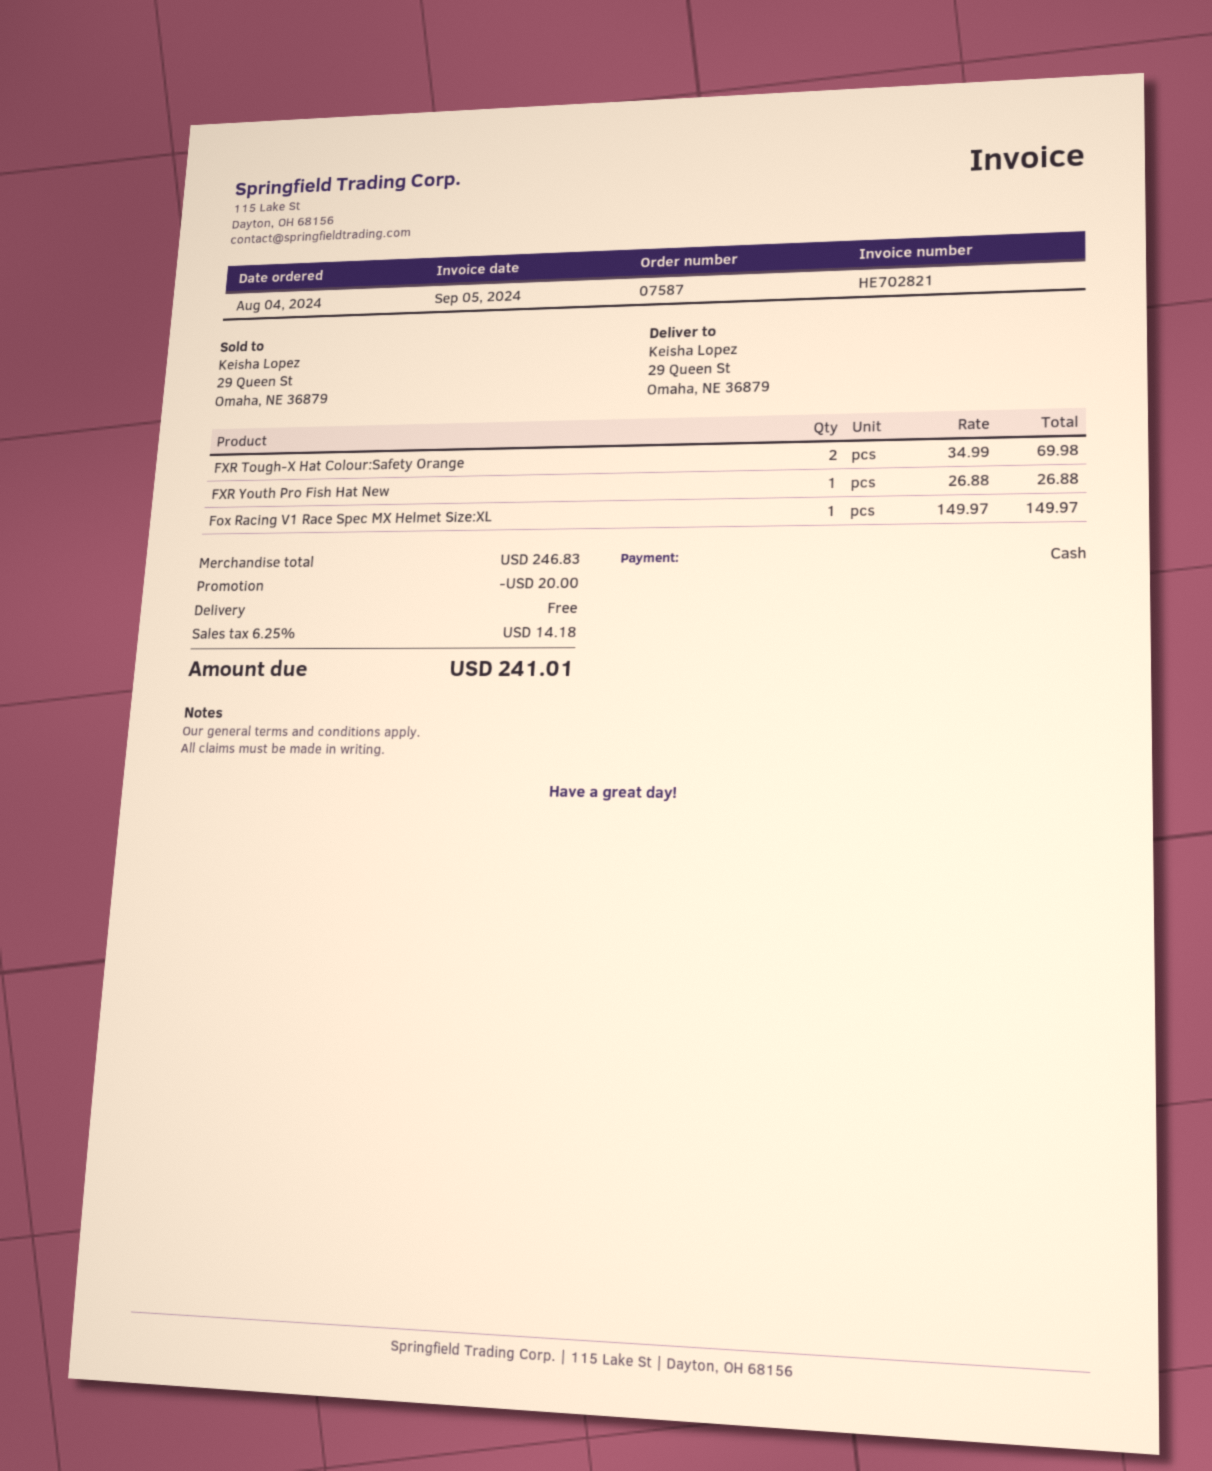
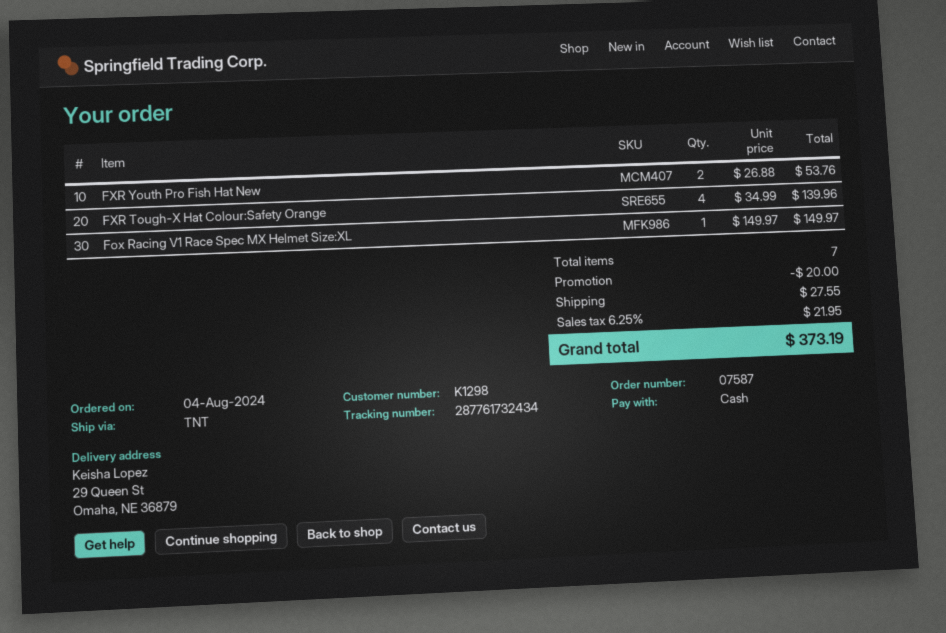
FXR Tough-X Hat Colour:Safety Orange: 2 x 34.99 = 69.98 -> 4 x 34.99 = 139.96
FXR Youth Pro Fish Hat New: 1 x 26.88 = 26.88 -> 2 x 26.88 = 53.76
shipping: 0.00 -> 27.55
tax: 6.25% = 14.18 -> 6.25% = 21.95
total: 241.01 -> 373.19

